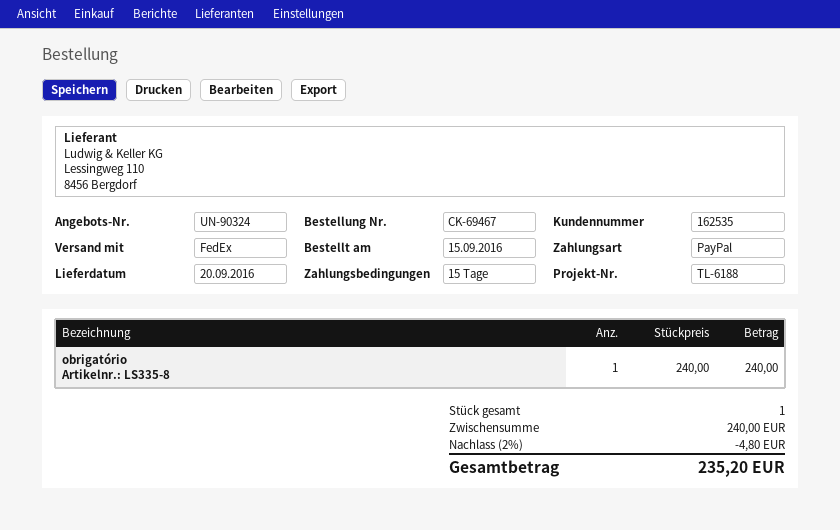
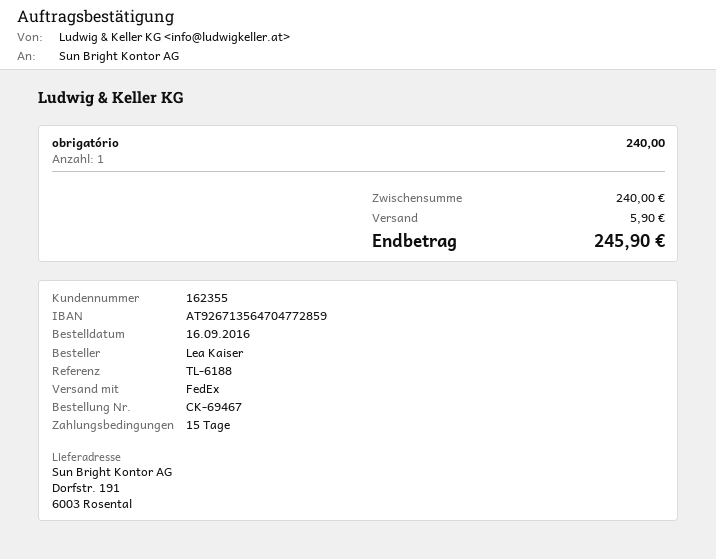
order date: 2016-09-15 -> 2016-09-16
customer number: 162535 -> 162355
discount: 2% = 4.80 -> none
shipping: none -> 5.90
total: 235.20 -> 245.90

